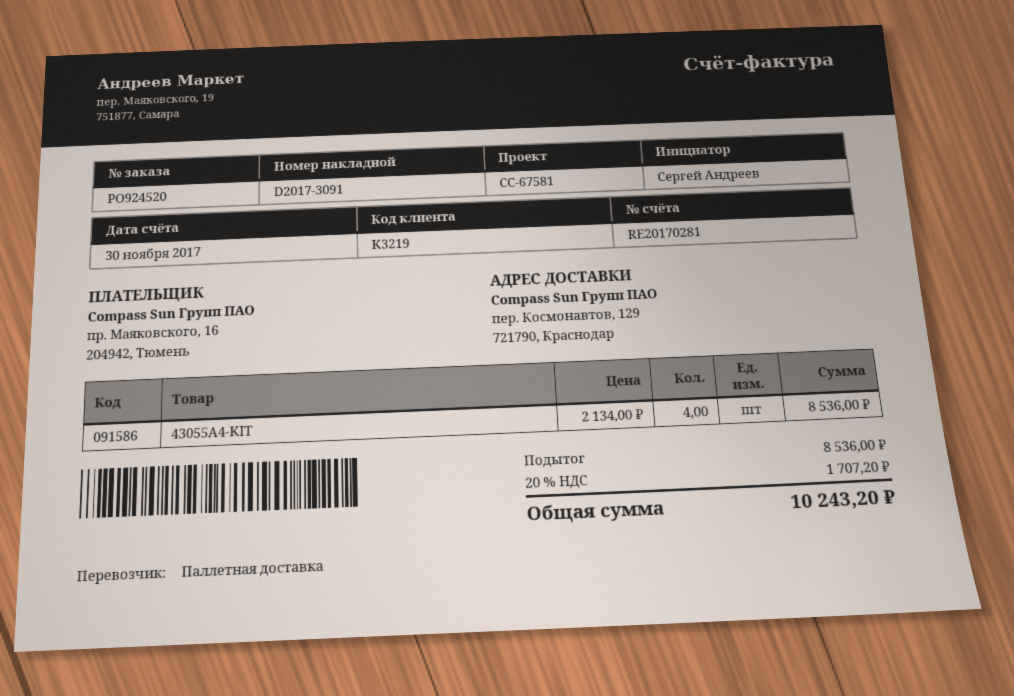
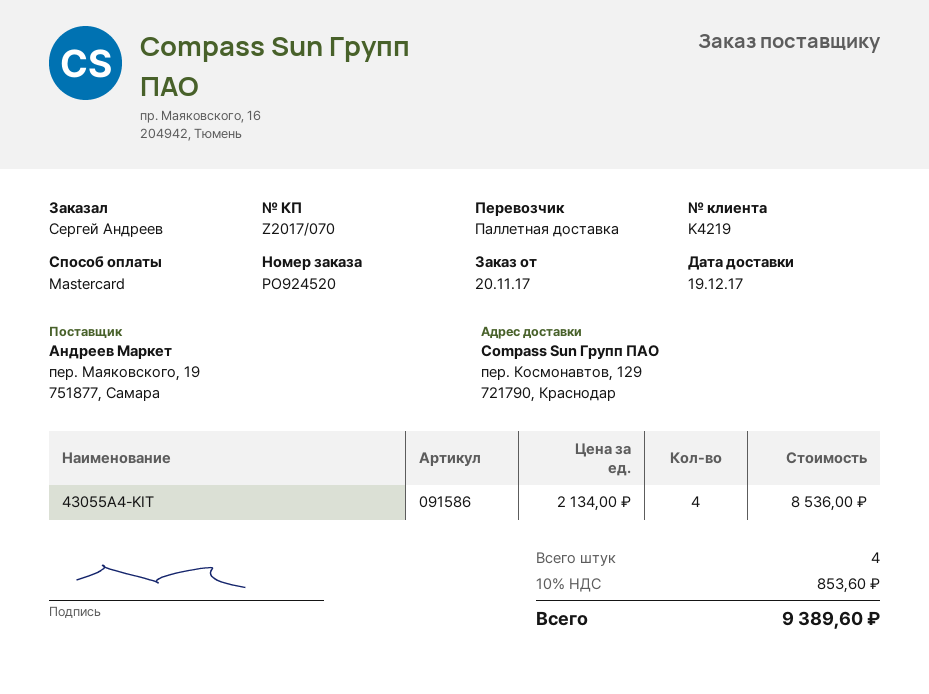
customer number: K3219 -> K4219
tax: 20% = 1707.20 -> 10% = 853.60
total: 10243.20 -> 9389.60

